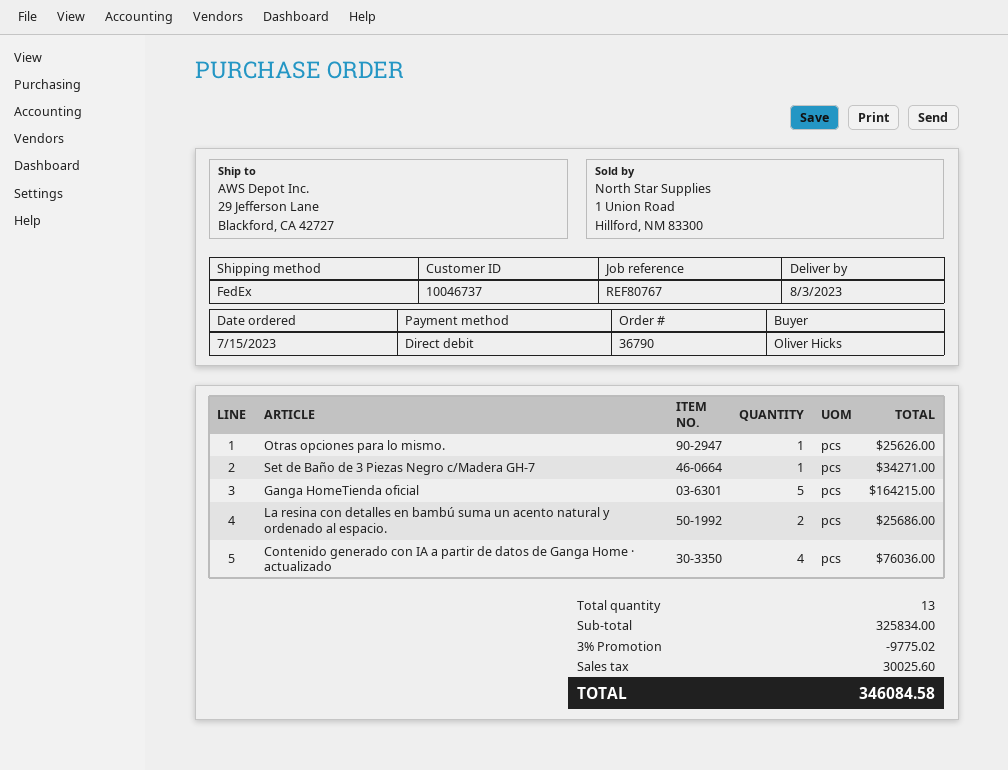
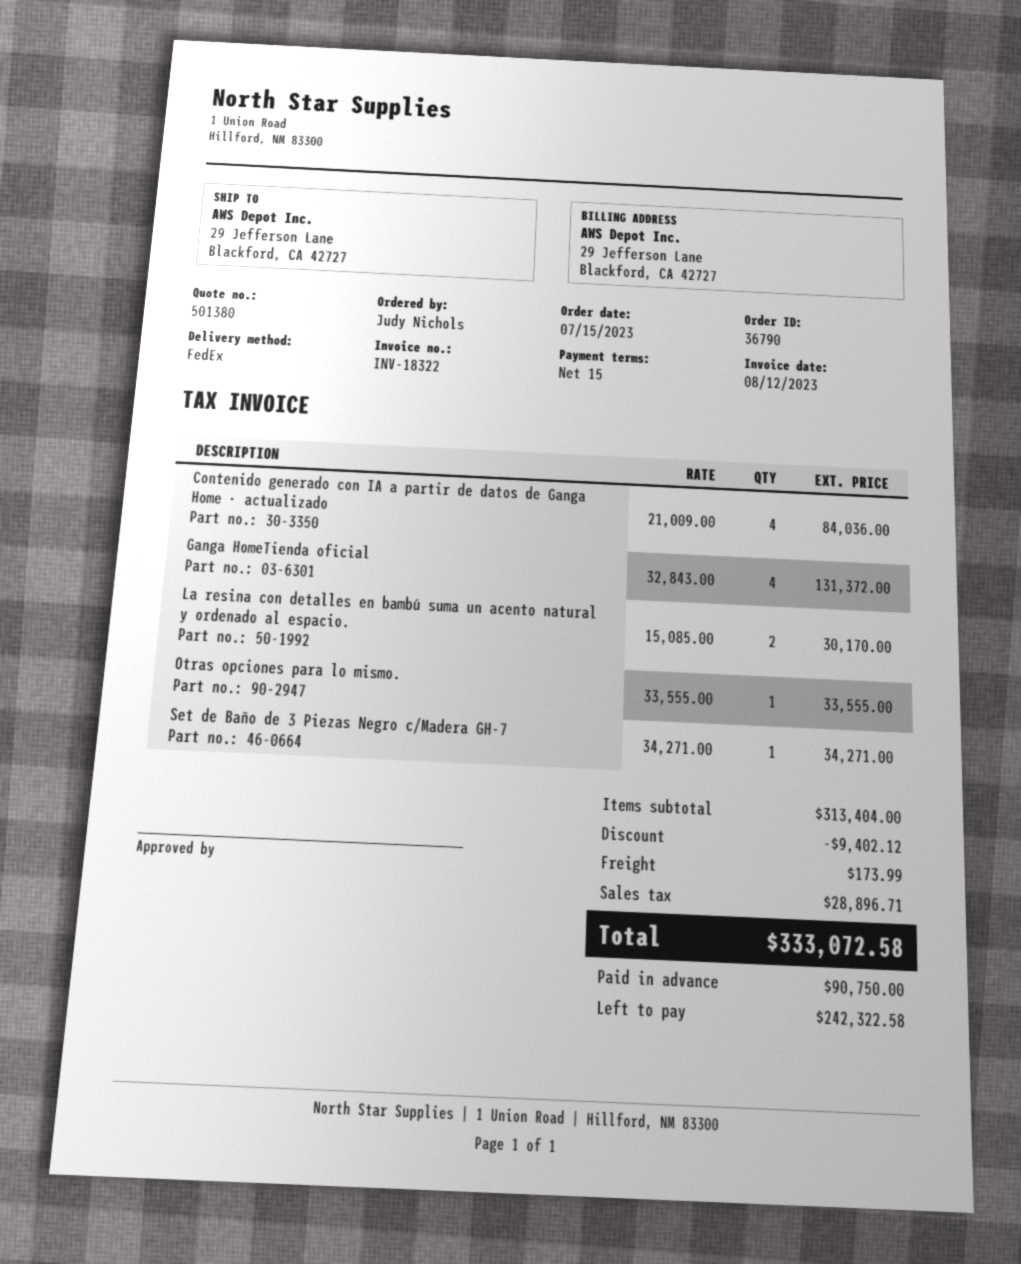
ordered by: Oliver Hicks -> Judy Nichols
Otras opciones para lo mismo.: 1 for 25626.00 -> 1 for 33555.00
Ganga HomeTienda oficial: 5 for 164215.00 -> 4 for 131372.00
La resina con detalles en bambú suma un acento natural y ordenado al espacio.: 2 for 25686.00 -> 2 for 30170.00
Contenido generado con IA a partir de datos de Ganga Home · actualizado: 4 for 76036.00 -> 4 for 84036.00
subtotal: 325834.00 -> 313404.00
discount: 9775.02 -> 9402.12
shipping: none -> 173.99
tax: 30025.60 -> 28896.71
total: 346084.58 -> 333072.58

